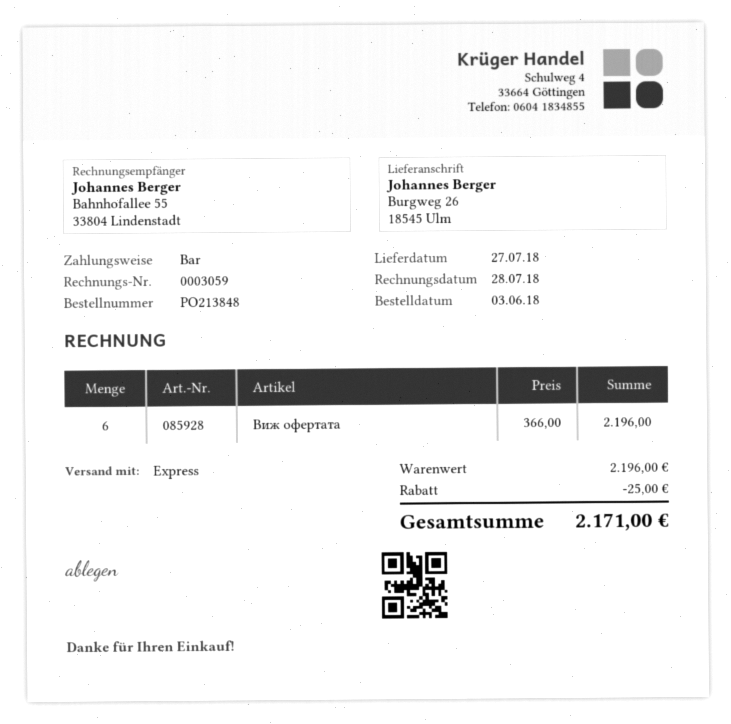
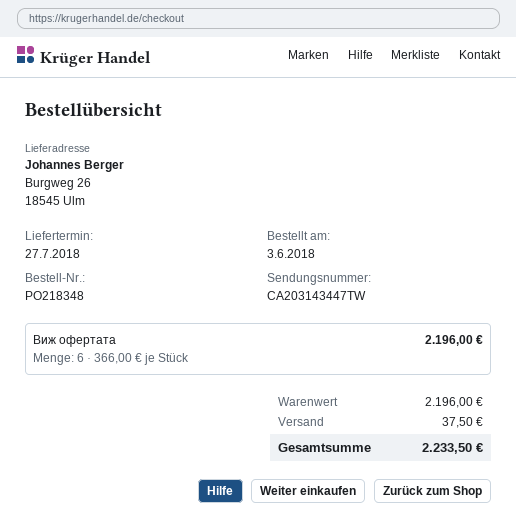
order number: PO213848 -> PO218348
discount: 25.00 -> none
shipping: none -> 37.50
total: 2171.00 -> 2233.50

